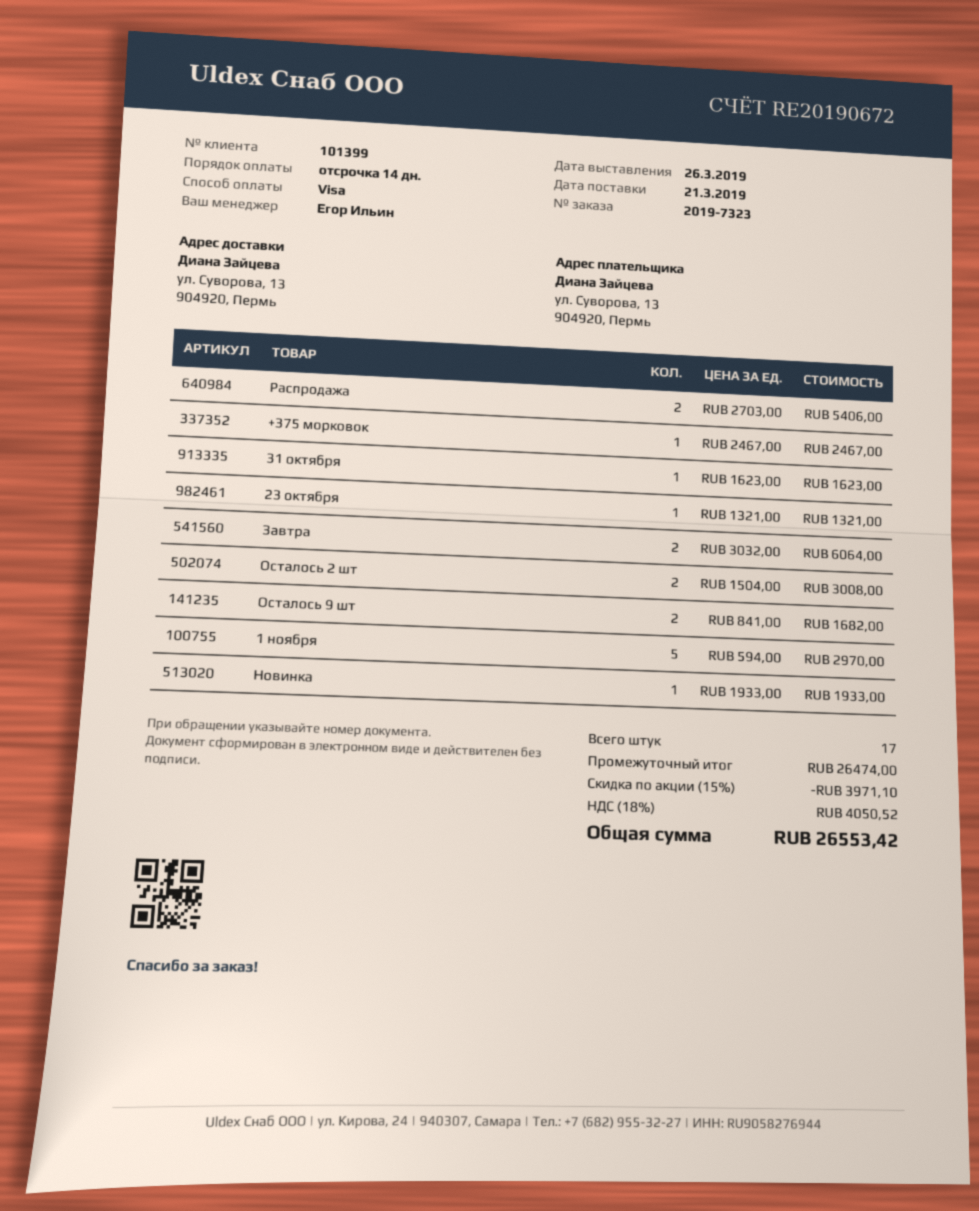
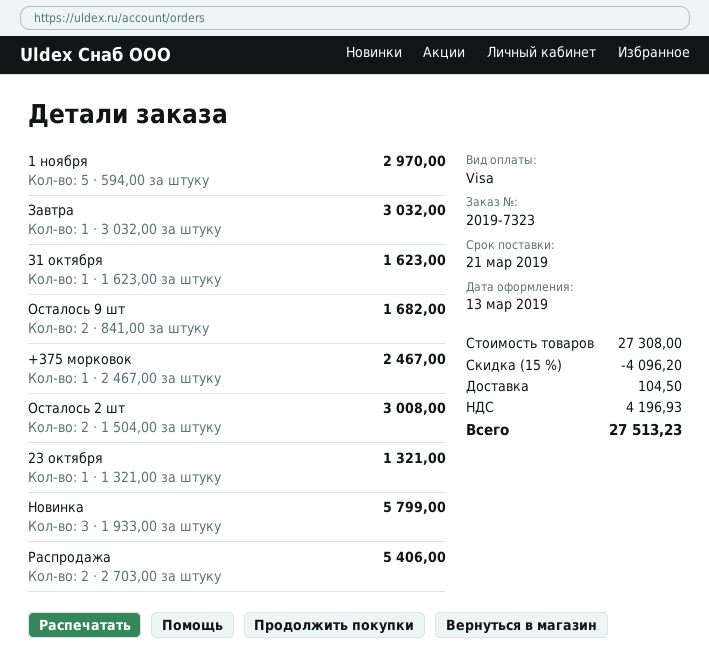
Завтра: 2 x 3032.00 = 6064.00 -> 1 x 3032.00 = 3032.00
Новинка: 1 x 1933.00 = 1933.00 -> 3 x 1933.00 = 5799.00
subtotal: 26474.00 -> 27308.00
discount: 15% = 3971.10 -> 15% = 4096.20
shipping: none -> 104.50
tax: 4050.52 -> 4196.93
total: 26553.42 -> 27513.23

